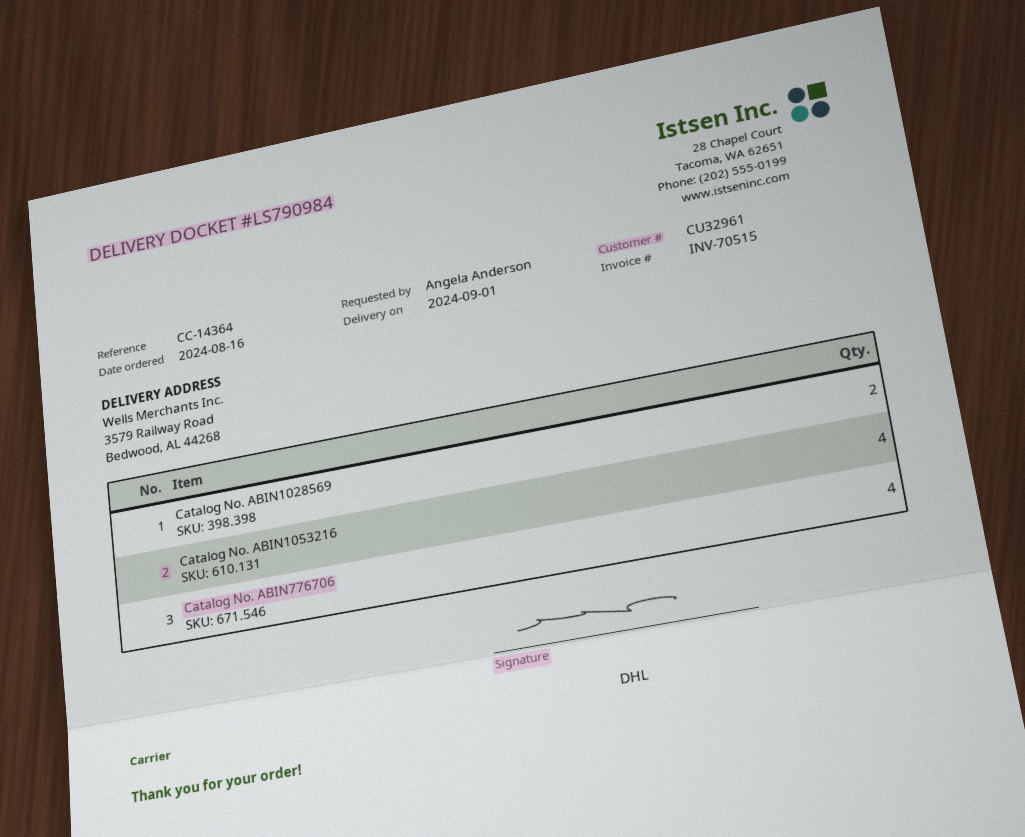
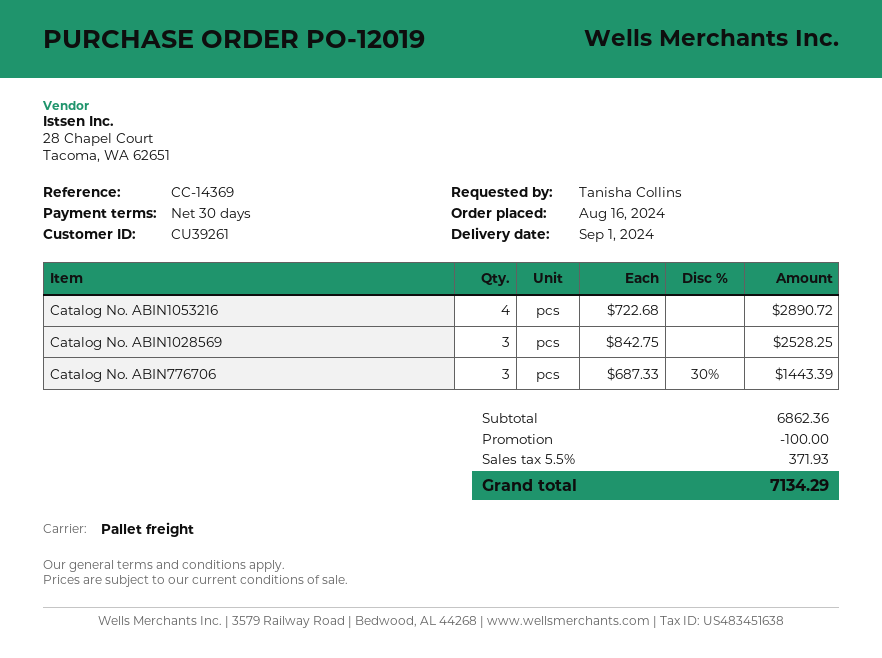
customer number: CU32961 -> CU39261
reference: CC-14364 -> CC-14369
ordered by: Angela Anderson -> Tanisha Collins
shipping method: DHL -> pallet freight
Catalog No. ABIN1028569: 2 -> 3
Catalog No. ABIN776706: 4 -> 3

